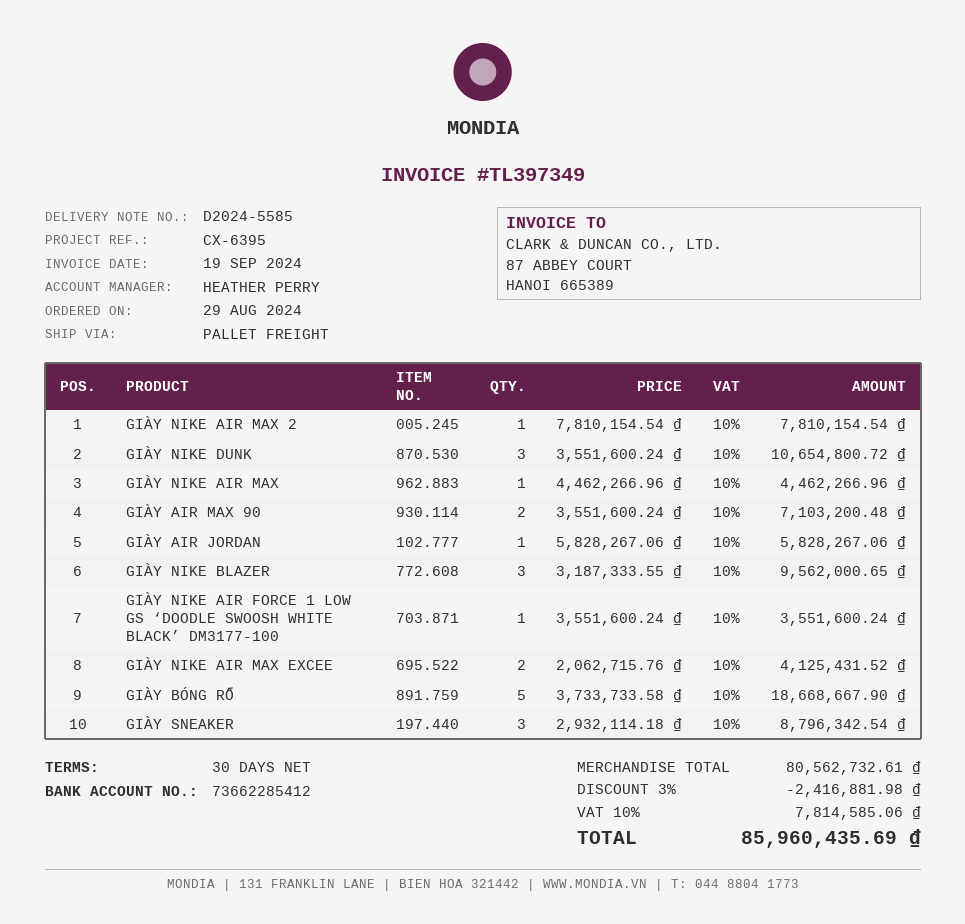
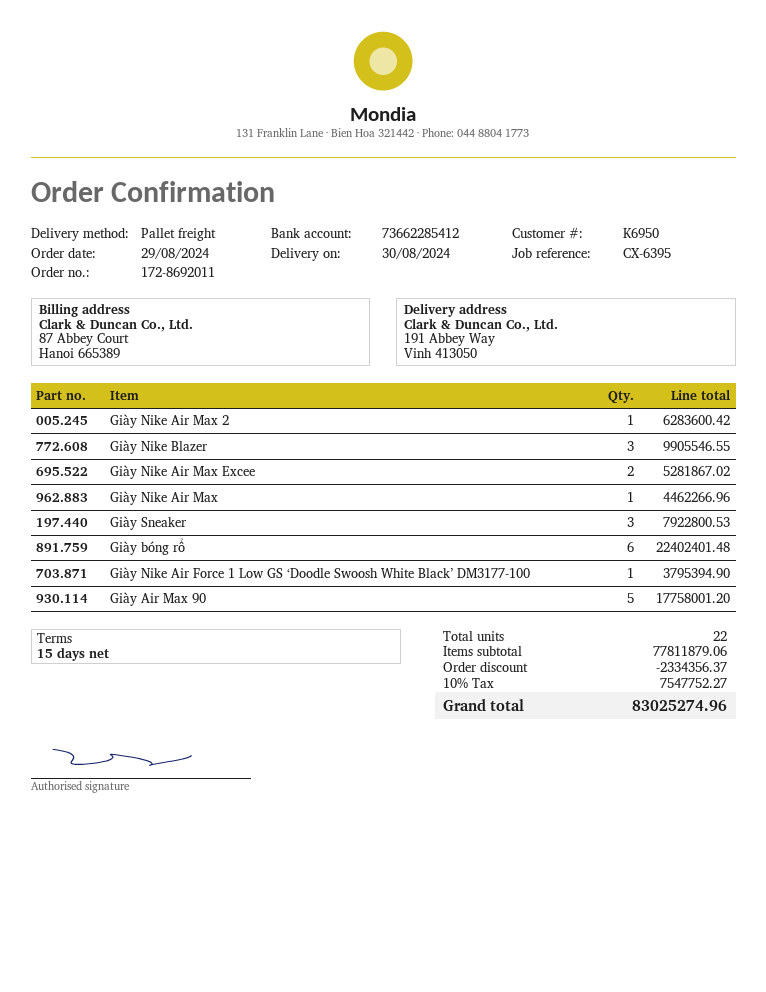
payment terms: 30 days -> 15 days
GIÀY NIKE AIR MAX 2: 1 for 7810154.54 -> 1 for 6283600.42
GIÀY NIKE DUNK: 3 for 10654800.72 -> none
GIÀY AIR MAX 90: 2 for 7103200.48 -> 5 for 17758001.20
GIÀY AIR JORDAN: 1 for 5828267.06 -> none
GIÀY NIKE BLAZER: 3 for 9562000.65 -> 3 for 9905546.55
GIÀY NIKE AIR FORCE 1 LOW GS ‘DOODLE SWOOSH WHITE BLACK’ DM3177-100: 1 for 3551600.24 -> 1 for 3795394.90
GIÀY NIKE AIR MAX EXCEE: 2 for 4125431.52 -> 2 for 5281867.02
GIÀY BÓNG RỔ: 5 for 18668667.90 -> 6 for 22402401.48
GIÀY SNEAKER: 3 for 8796342.54 -> 3 for 7922800.53
subtotal: 80562732.61 -> 77811879.06
discount: 2416881.98 -> 2334356.37
tax: 10% = 7814585.06 -> 10% = 7547752.27
total: 85960435.69 -> 83025274.96

